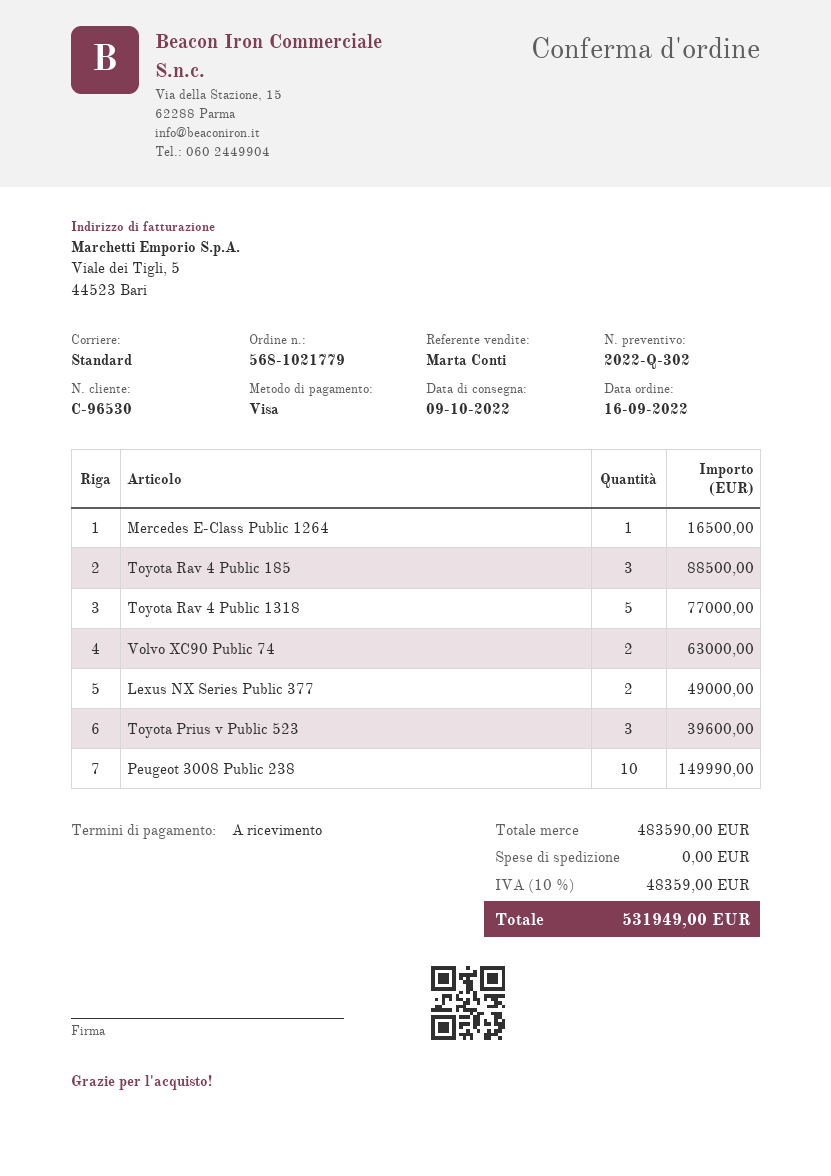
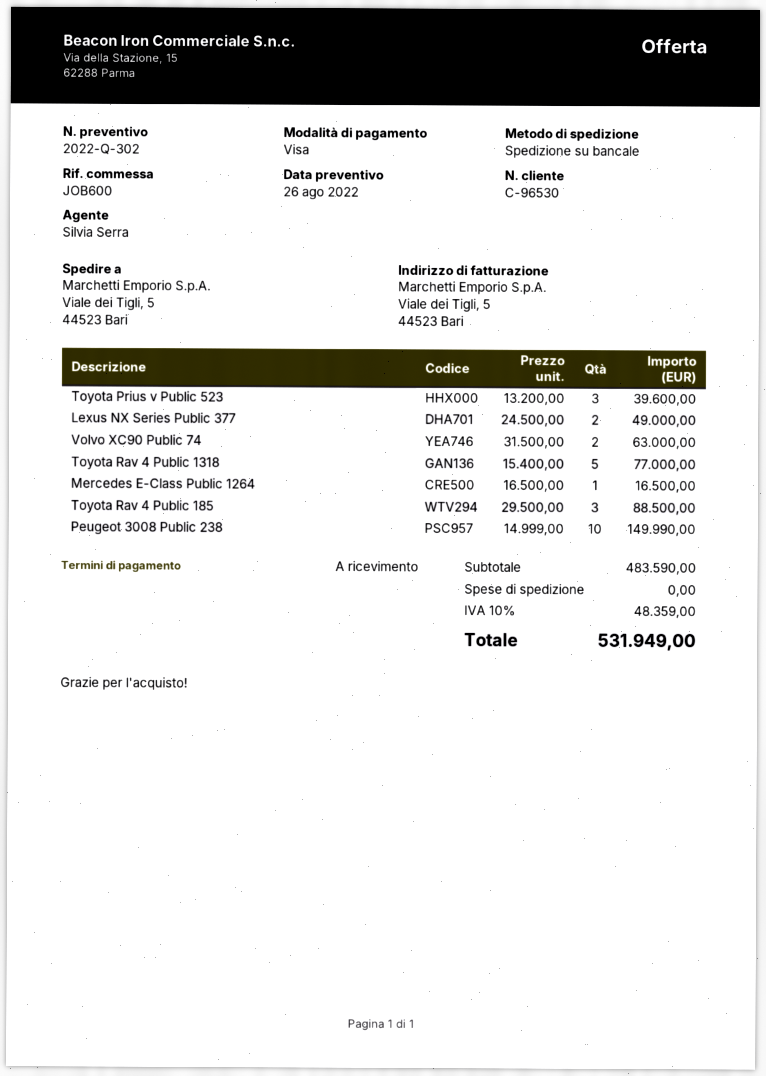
sales rep: Marta Conti -> Silvia Serra
shipping method: standard -> pallet freight

